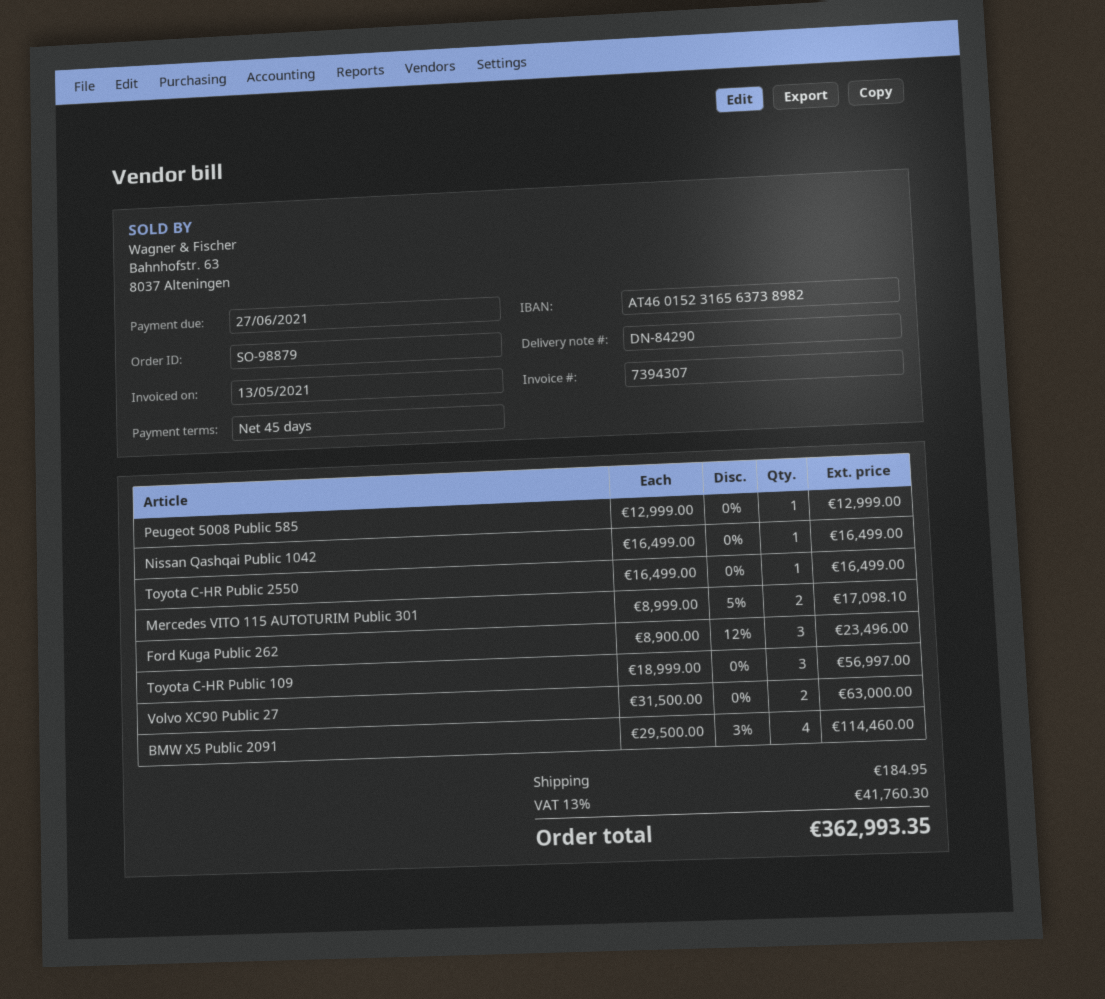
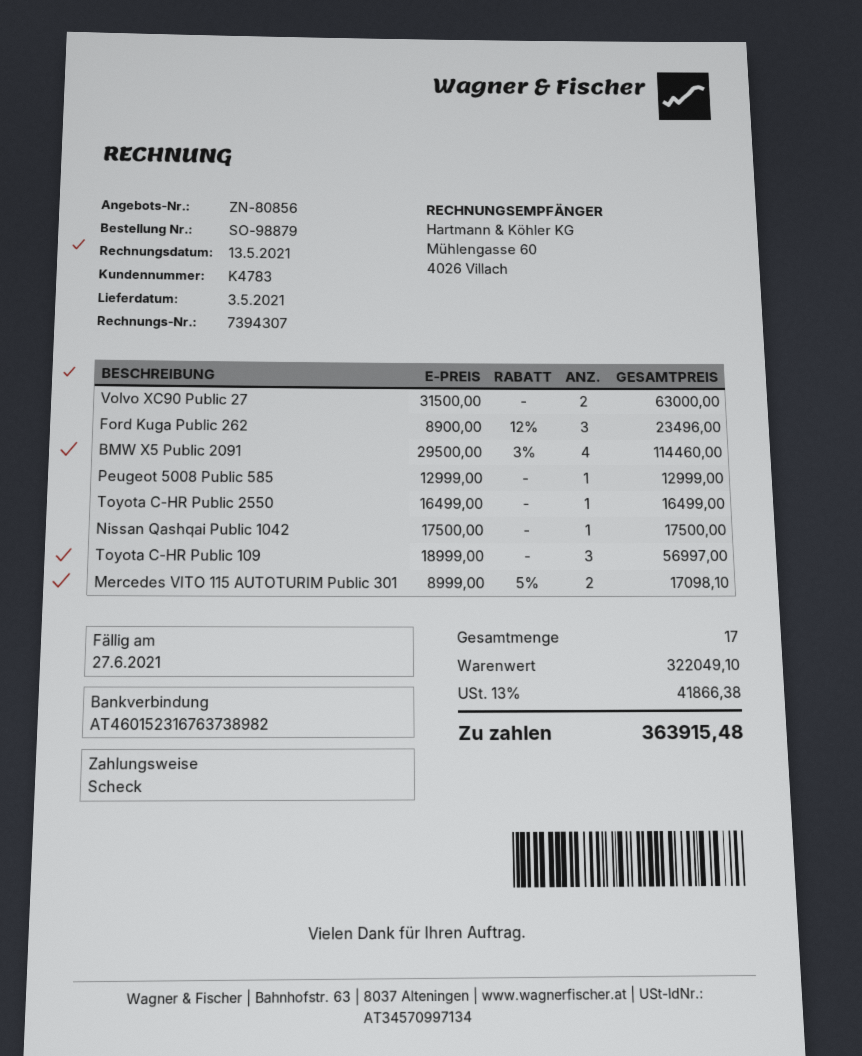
bank account: AT460152316563738982 -> AT460152316763738982
Nissan Qashqai Public 1042: 1 x 16499.00 = 16499.00 -> 1 x 17500.00 = 17500.00
shipping: 184.95 -> none
tax: 13% = 41760.30 -> 13% = 41866.38
total: 362993.35 -> 363915.48

